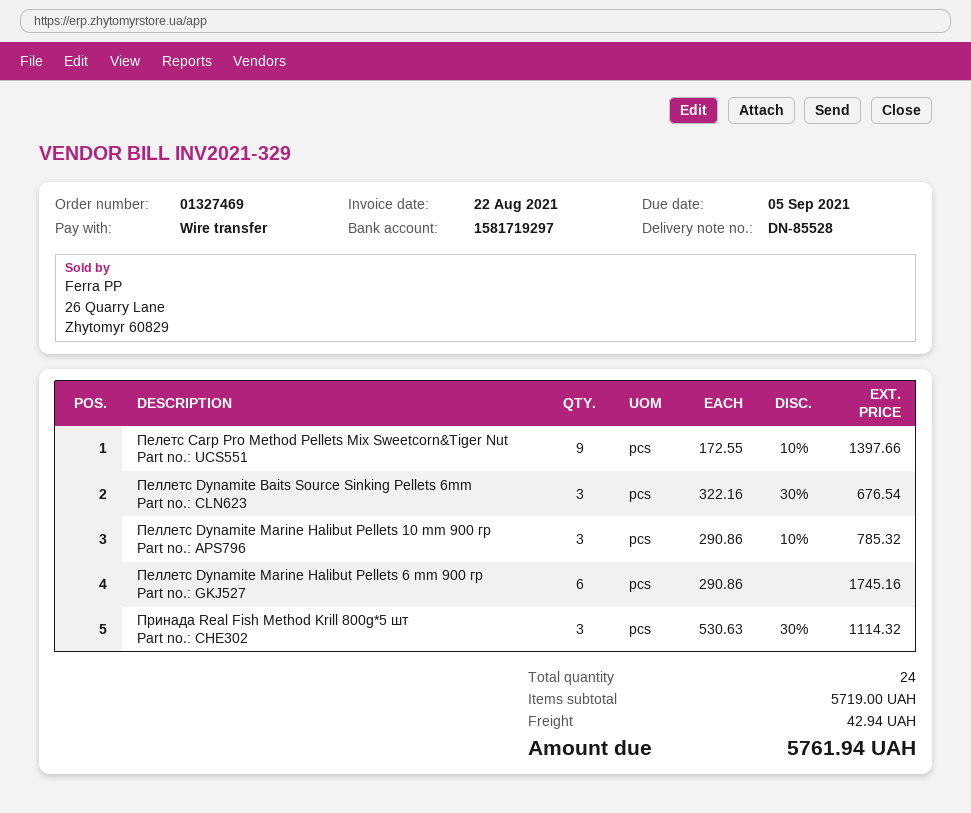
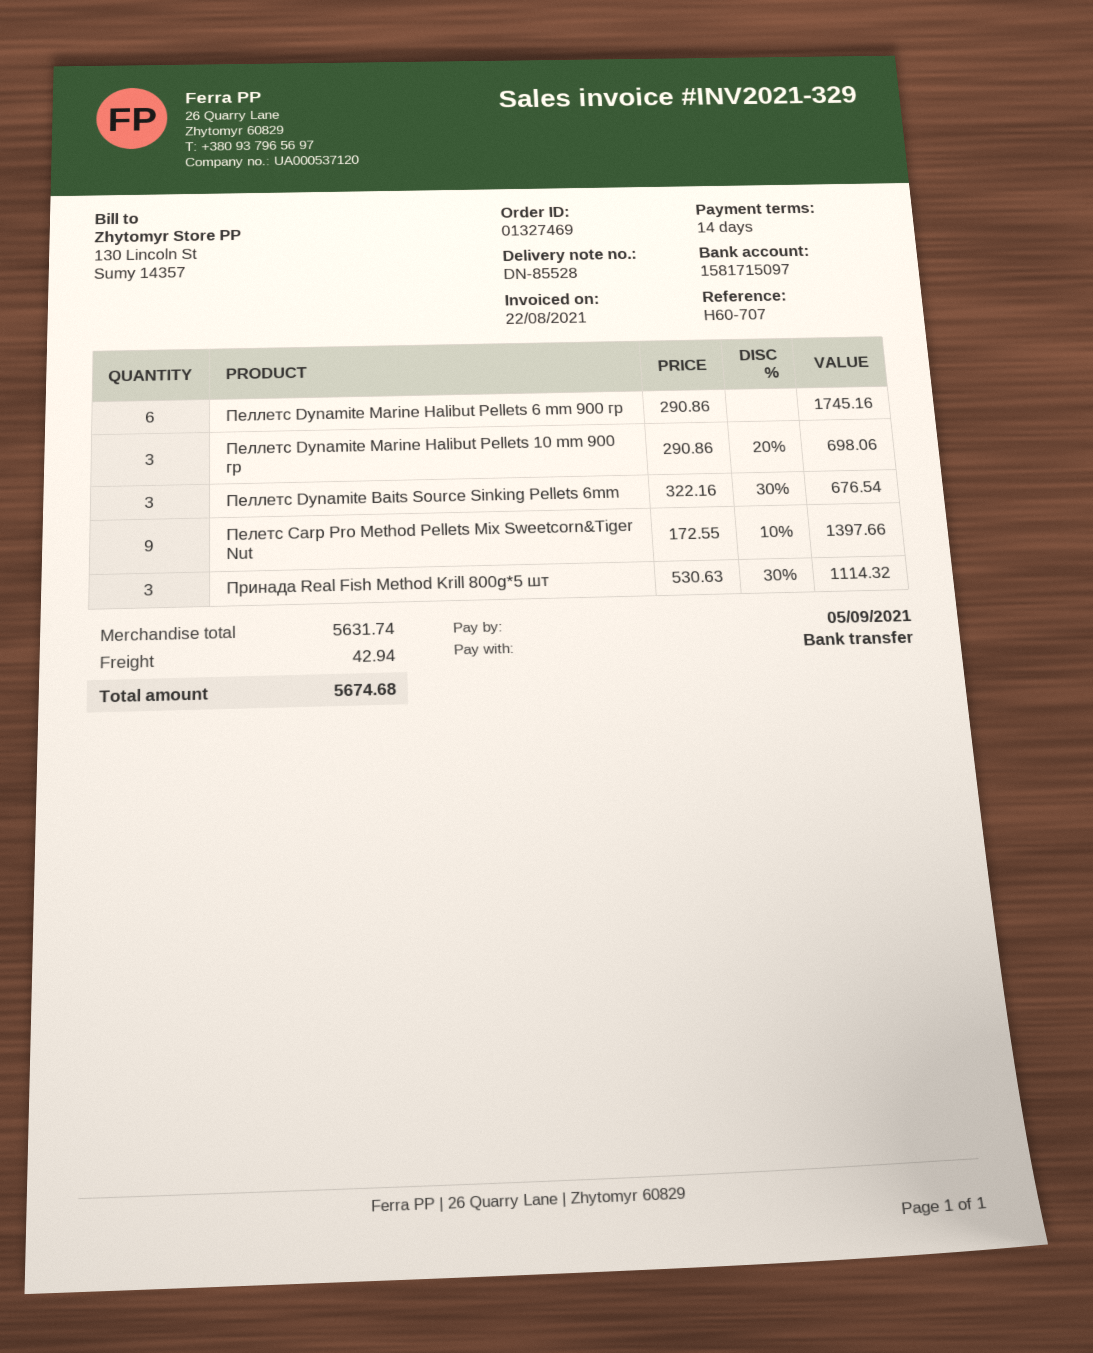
bank account: 1581719297 -> 1581715097
Пеллетс Dynamite Marine Halibut Pellets 10 mm 900 гр: 3 x 290.86 - 10% = 785.32 -> 3 x 290.86 - 20% = 698.06
subtotal: 5719.00 -> 5631.74
total: 5761.94 -> 5674.68

